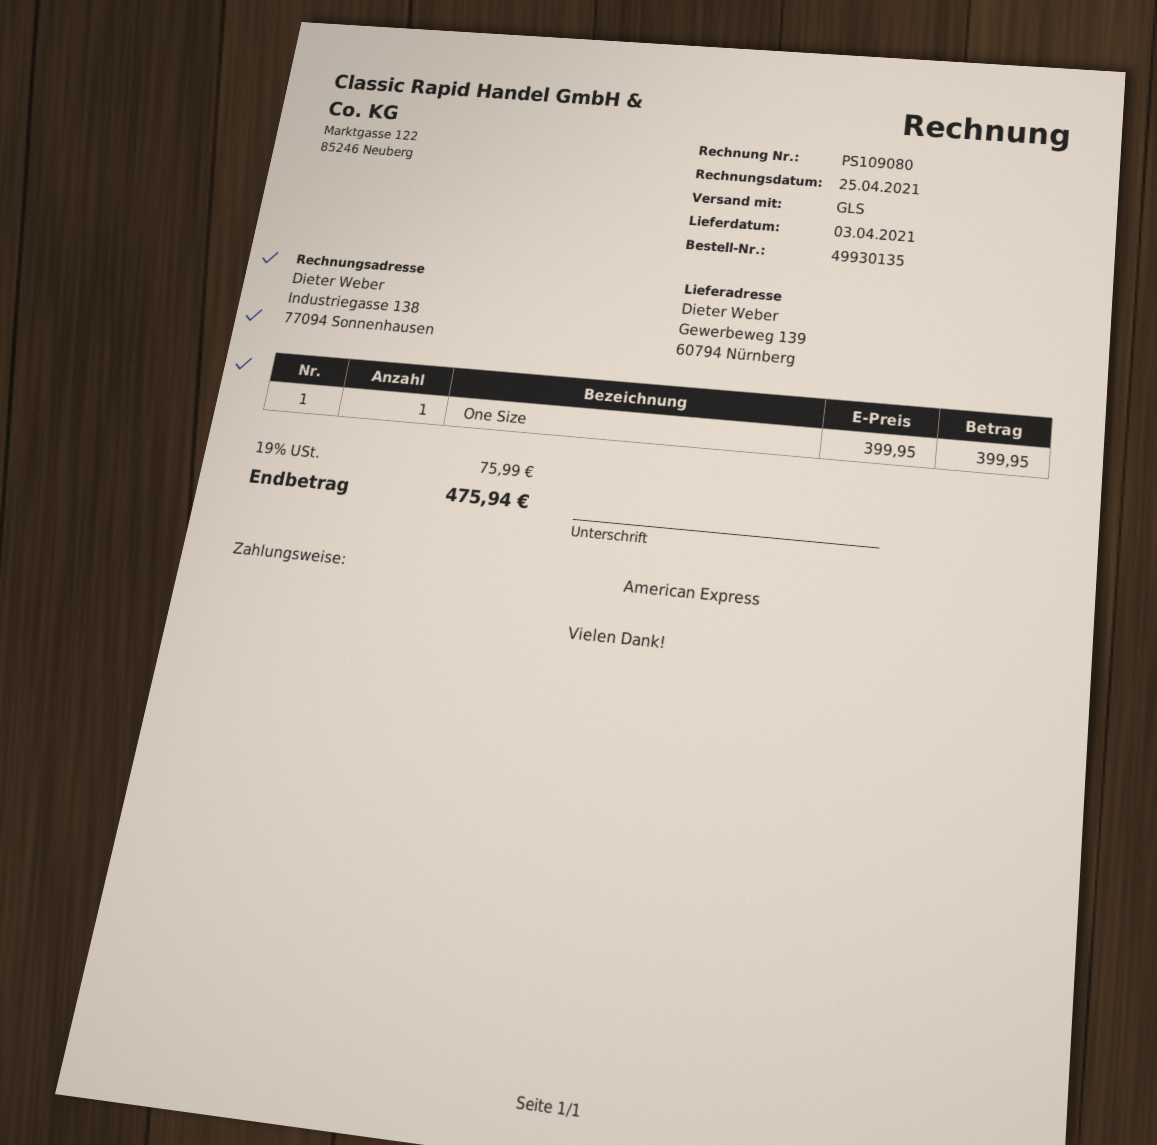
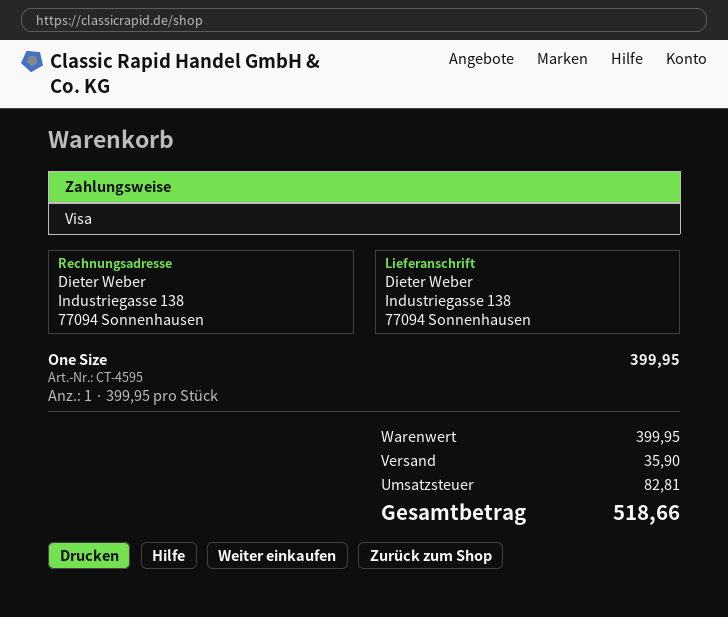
payment method: American Express -> Visa
ship to: Gewerbeweg 139, 60794 Nürnberg -> Industriegasse 138, 77094 Sonnenhausen
shipping: none -> 35.90
tax: 75.99 -> 82.81
total: 475.94 -> 518.66

